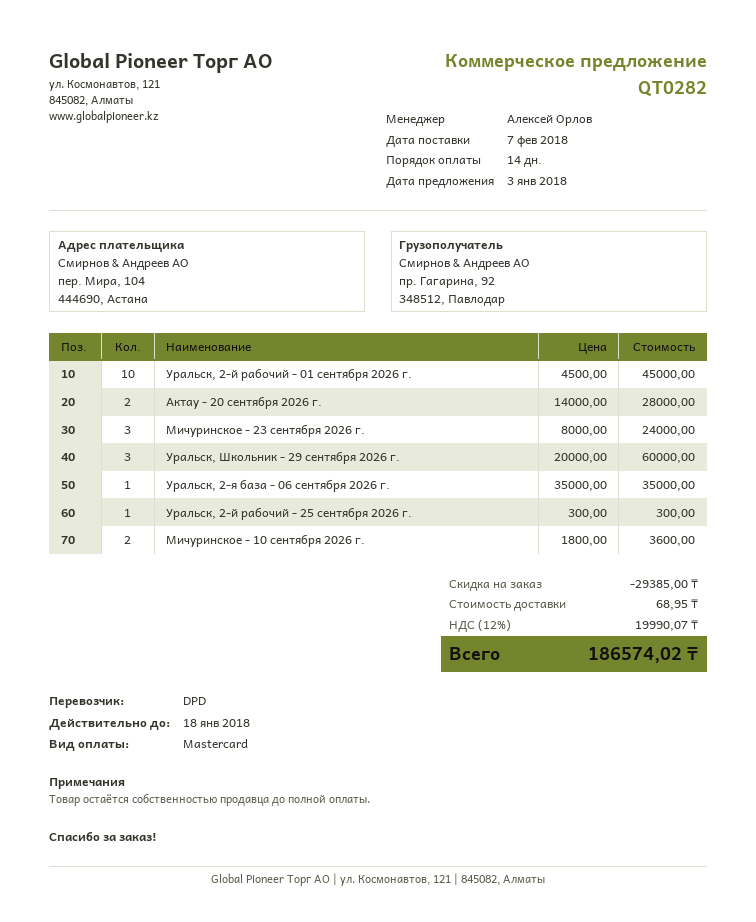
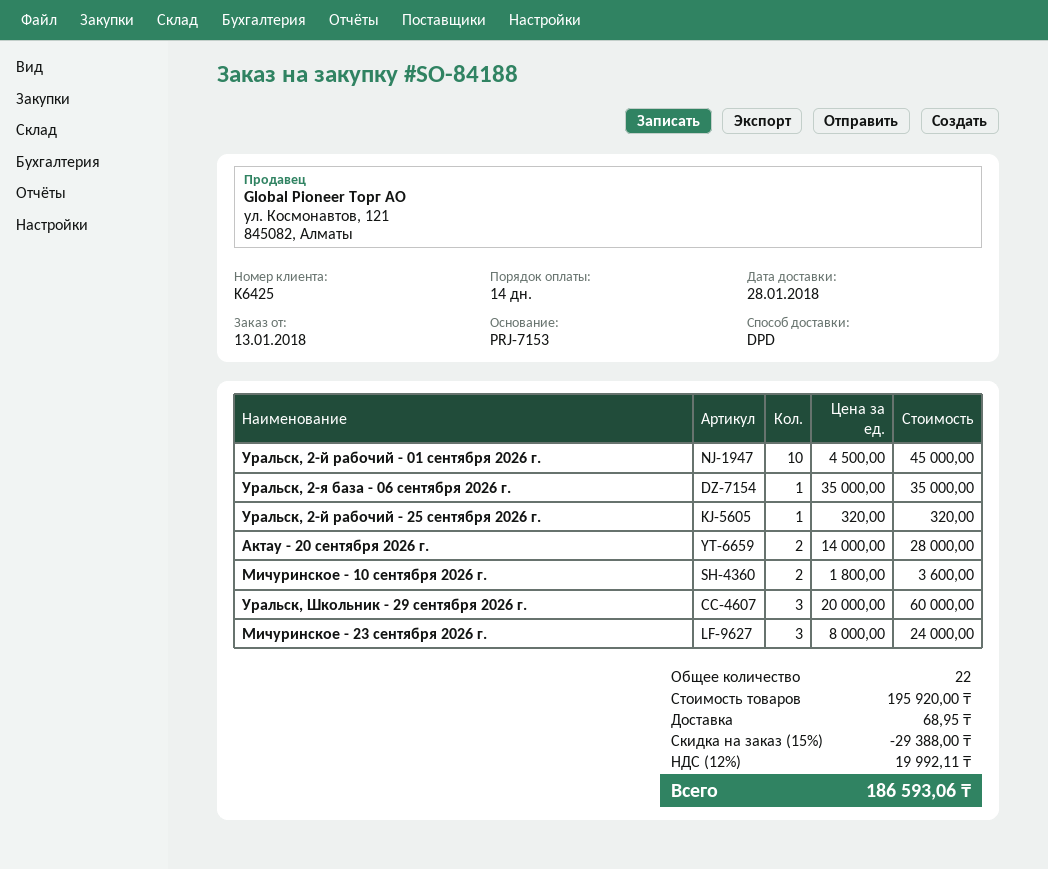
delivery date: 2018-02-07 -> 2018-01-28
Уральск, 2-й рабочий - 25 сентября 2026 г.: 1 x 300.00 = 300.00 -> 1 x 320.00 = 320.00
discount: 29385.00 -> 29388.00
tax: 12% = 19990.07 -> 12% = 19992.11
total: 186574.02 -> 186593.06

